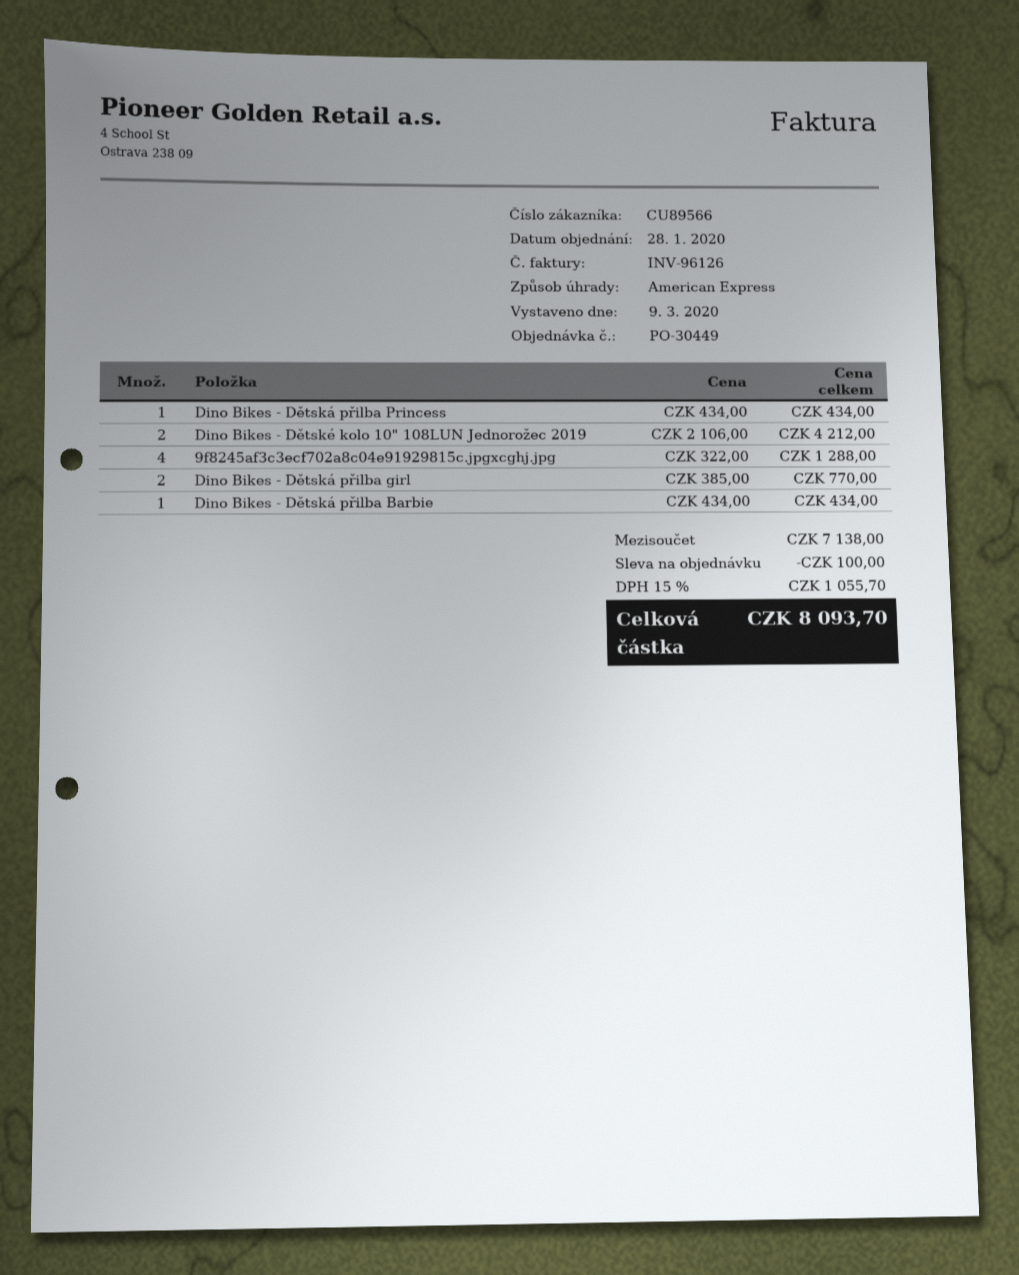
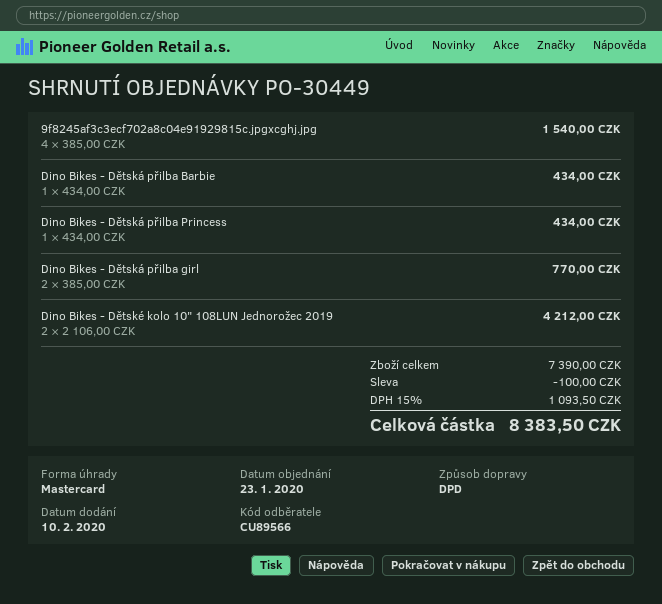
order date: 2020-01-28 -> 2020-01-23
payment method: American Express -> Mastercard
9f8245af3c3ecf702a8c04e91929815c.jpgxcghj.jpg: 4 x 322.00 = 1288.00 -> 4 x 385.00 = 1540.00
subtotal: 7138.00 -> 7390.00
tax: 15% = 1055.70 -> 15% = 1093.50
total: 8093.70 -> 8383.50

